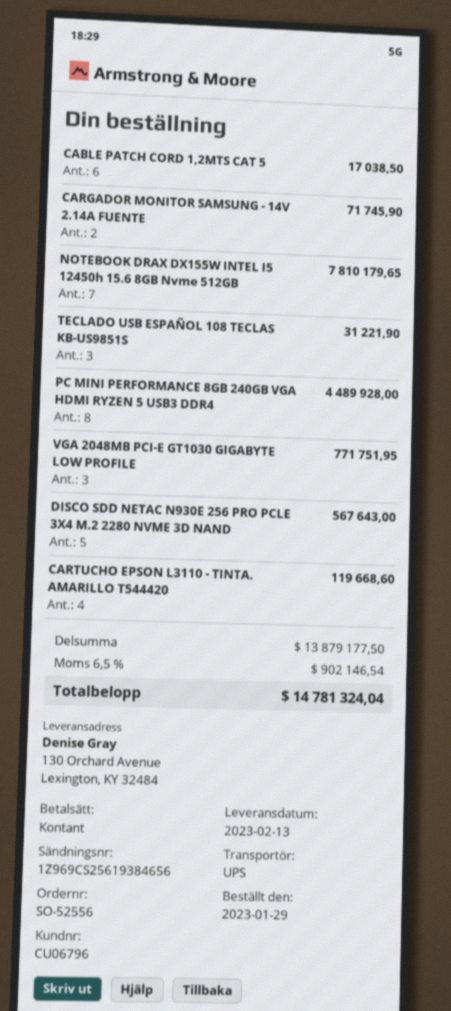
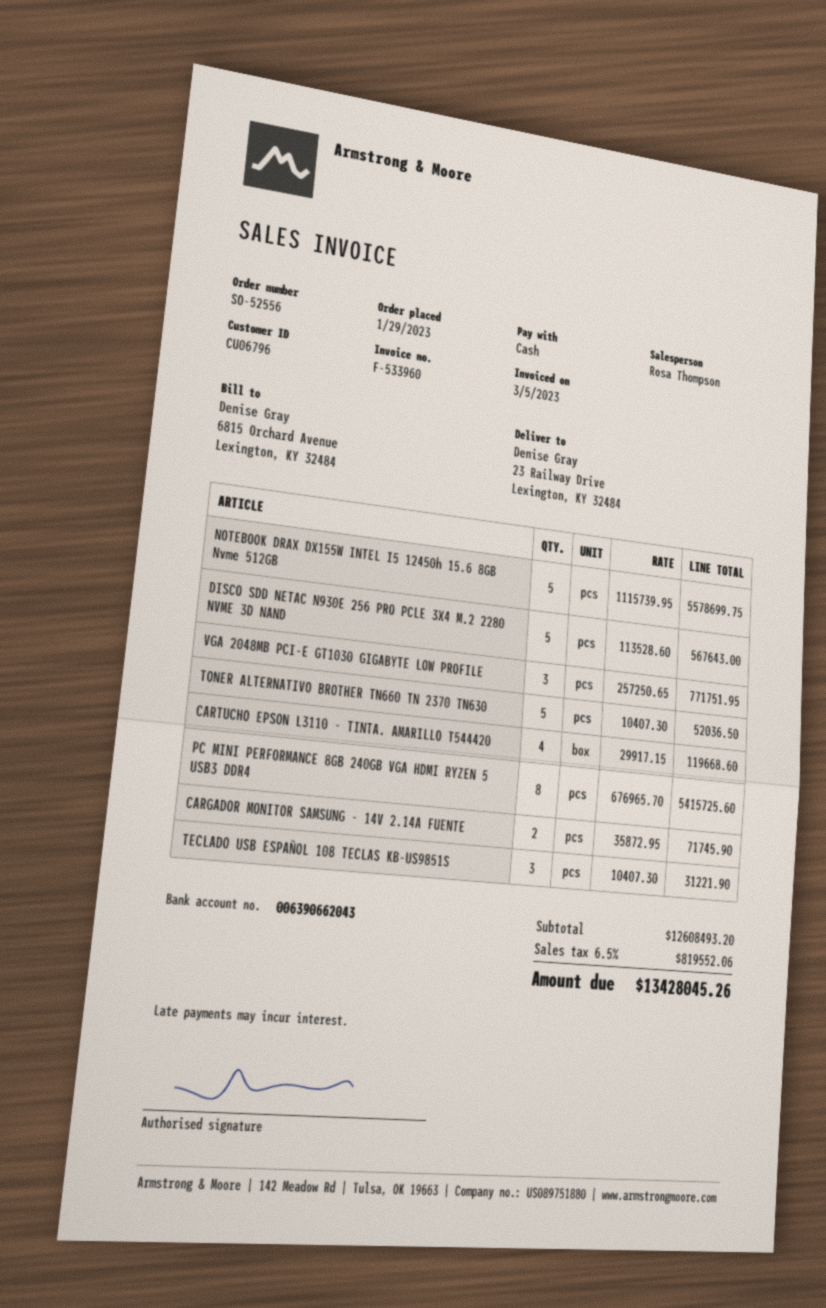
ship to: 130 Orchard Avenue, Lexington, KY 32484 -> 23 Railway Drive, Lexington, KY 32484
CABLE PATCH CORD 1,2MTS CAT 5: 6 for 17038.50 -> none
NOTEBOOK DRAX DX155W INTEL I5 12450h 15.6 8GB Nvme 512GB: 7 for 7810179.65 -> 5 for 5578699.75
PC MINI PERFORMANCE 8GB 240GB VGA HDMI RYZEN 5 USB3 DDR4: 8 for 4489928.00 -> 8 for 5415725.60
TONER ALTERNATIVO BROTHER TN660 TN 2370 TN630: none -> 5 for 52036.50
subtotal: 13879177.50 -> 12608493.20
tax: 6.5% = 902146.54 -> 6.5% = 819552.06
total: 14781324.04 -> 13428045.26

